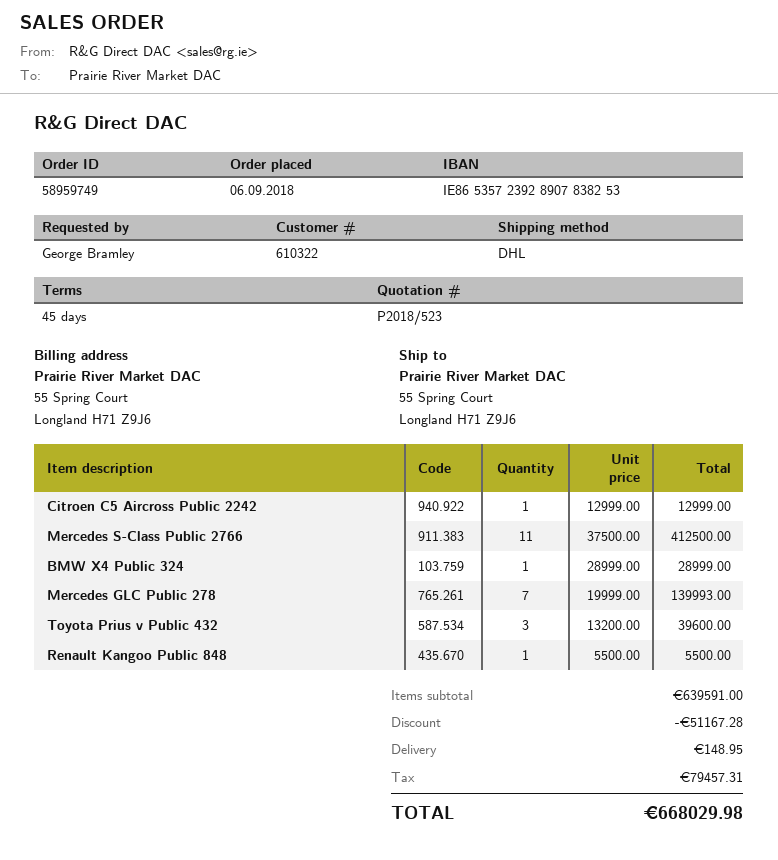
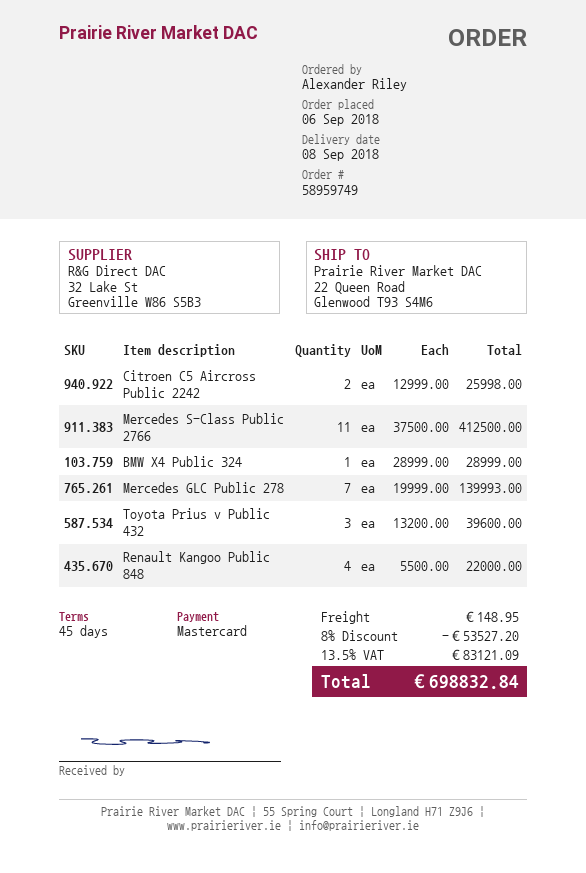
ordered by: George Bramley -> Alexander Riley
ship to: 55 Spring Court, Longland H71 Z9J6 -> 22 Queen Road, Glenwood T93 S4M6
Citroen C5 Aircross Public 2242: 1 x 12999.00 = 12999.00 -> 2 x 12999.00 = 25998.00
Renault Kangoo Public 848: 1 x 5500.00 = 5500.00 -> 4 x 5500.00 = 22000.00
discount: 51167.28 -> 53527.20
tax: 79457.31 -> 83121.09
total: 668029.98 -> 698832.84

